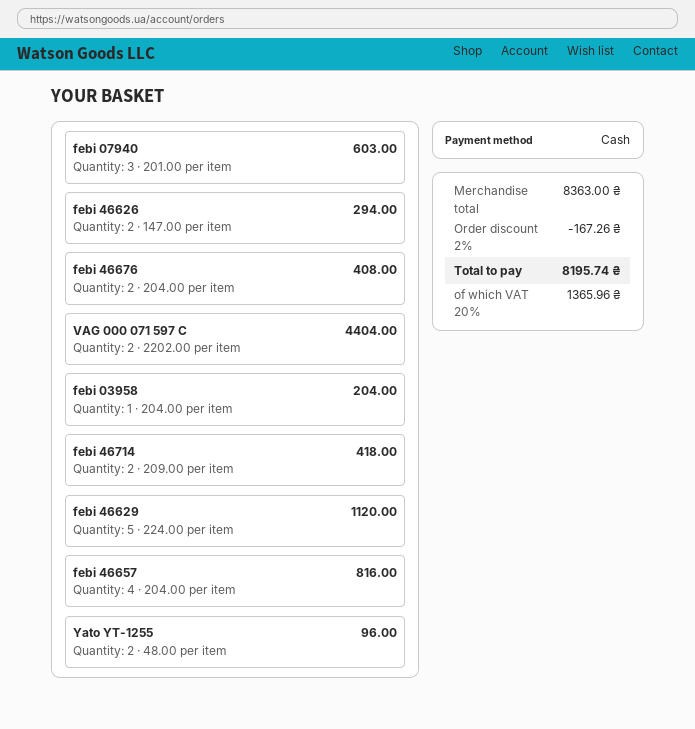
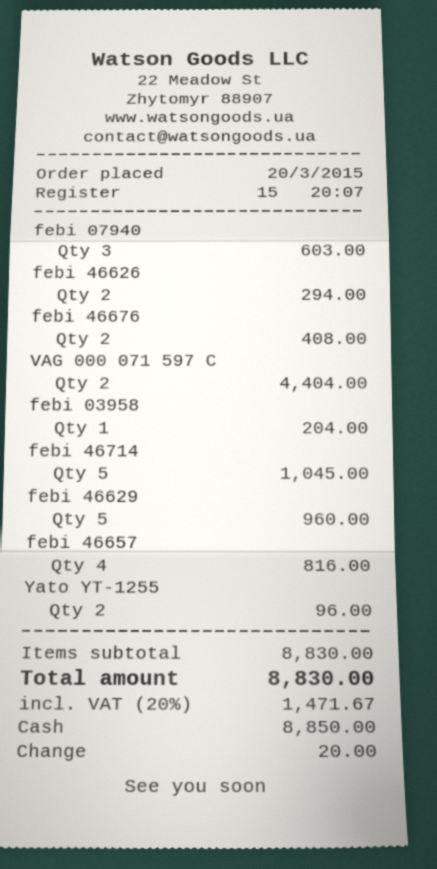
febi 46714: 2 for 418.00 -> 5 for 1045.00
febi 46629: 5 for 1120.00 -> 5 for 960.00
subtotal: 8363.00 -> 8830.00
discount: 2% = 167.26 -> none
tax: 20% = 1365.96 -> 20% = 1471.67
total: 8195.74 -> 8830.00

